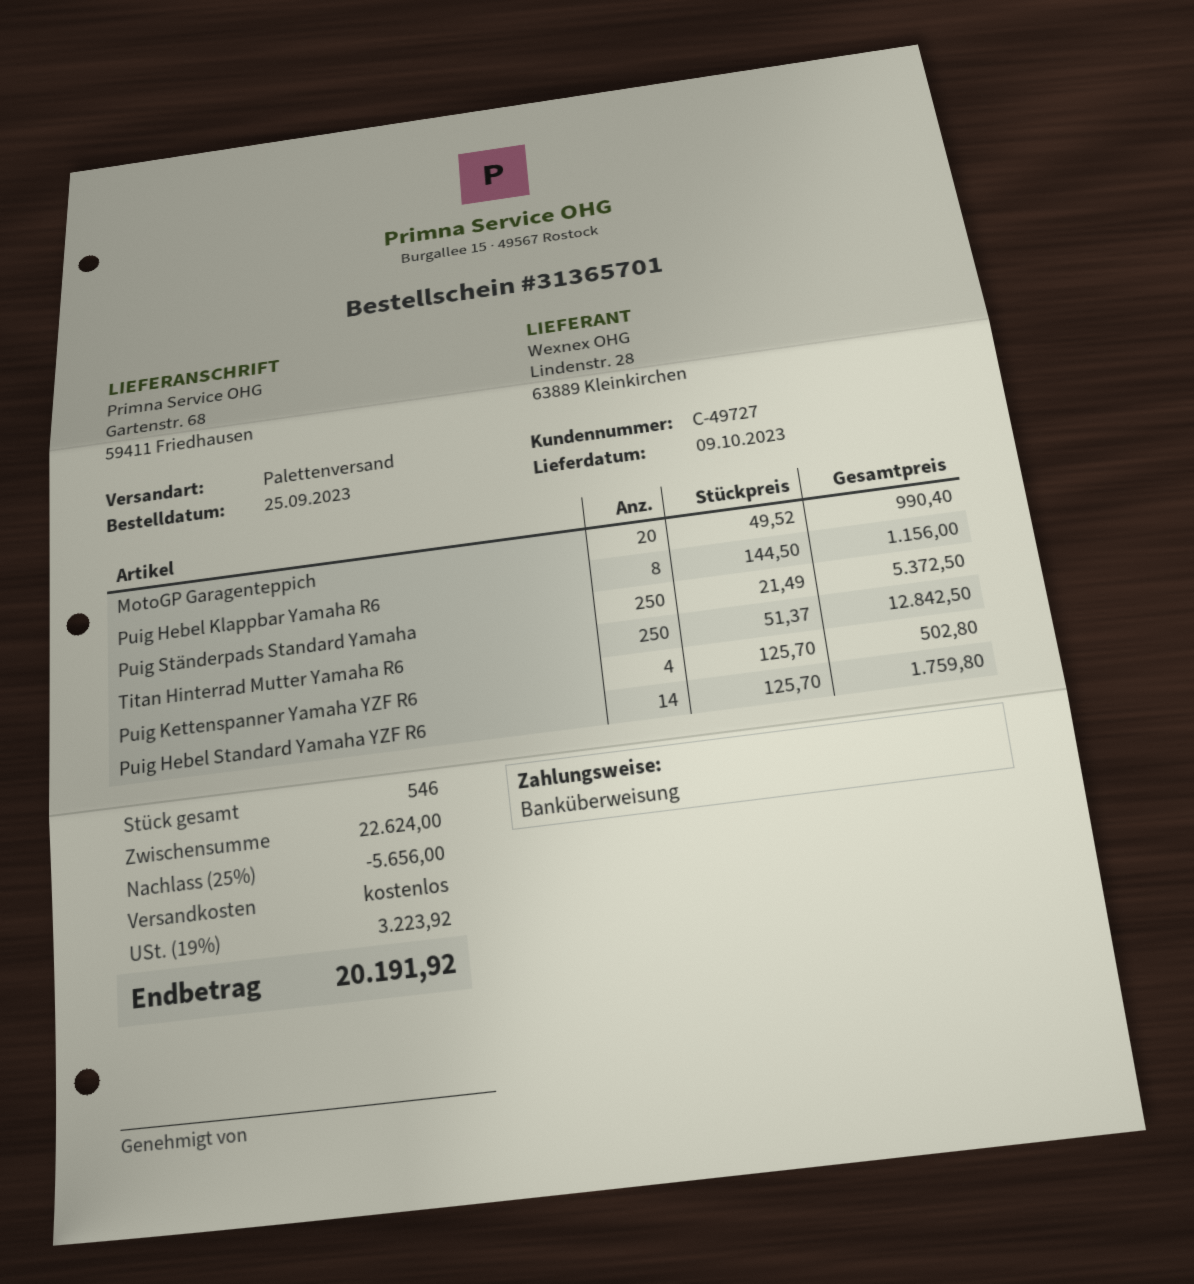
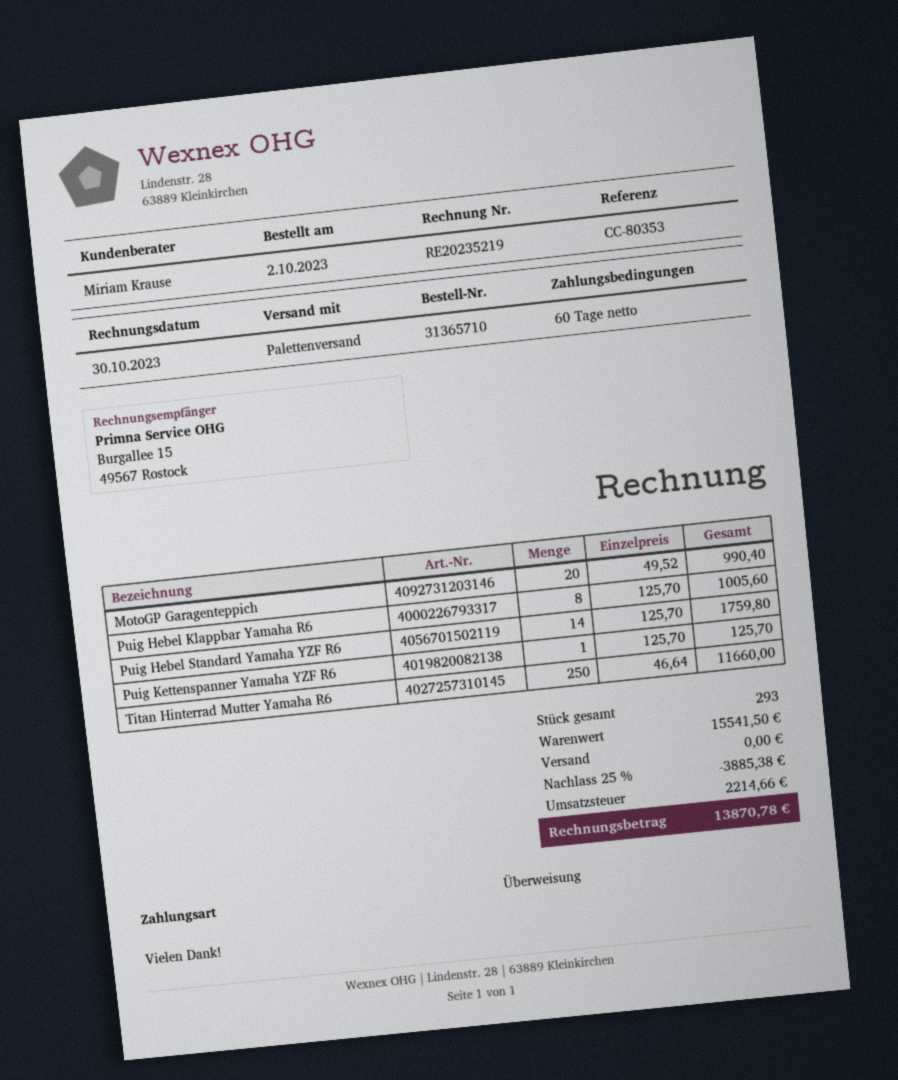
order number: 31365701 -> 31365710
order date: 2023-09-25 -> 2023-10-02
Puig Hebel Klappbar Yamaha R6: 8 x 144.50 = 1156.00 -> 8 x 125.70 = 1005.60
Puig Ständerpads Standard Yamaha: 250 x 21.49 = 5372.50 -> none
Titan Hinterrad Mutter Yamaha R6: 250 x 51.37 = 12842.50 -> 250 x 46.64 = 11660.00
Puig Kettenspanner Yamaha YZF R6: 4 x 125.70 = 502.80 -> 1 x 125.70 = 125.70
total quantity: 546 -> 293
subtotal: 22624.00 -> 15541.50
discount: 25% = 5656.00 -> 25% = 3885.38
tax: 3223.92 -> 2214.66
total: 20191.92 -> 13870.78

